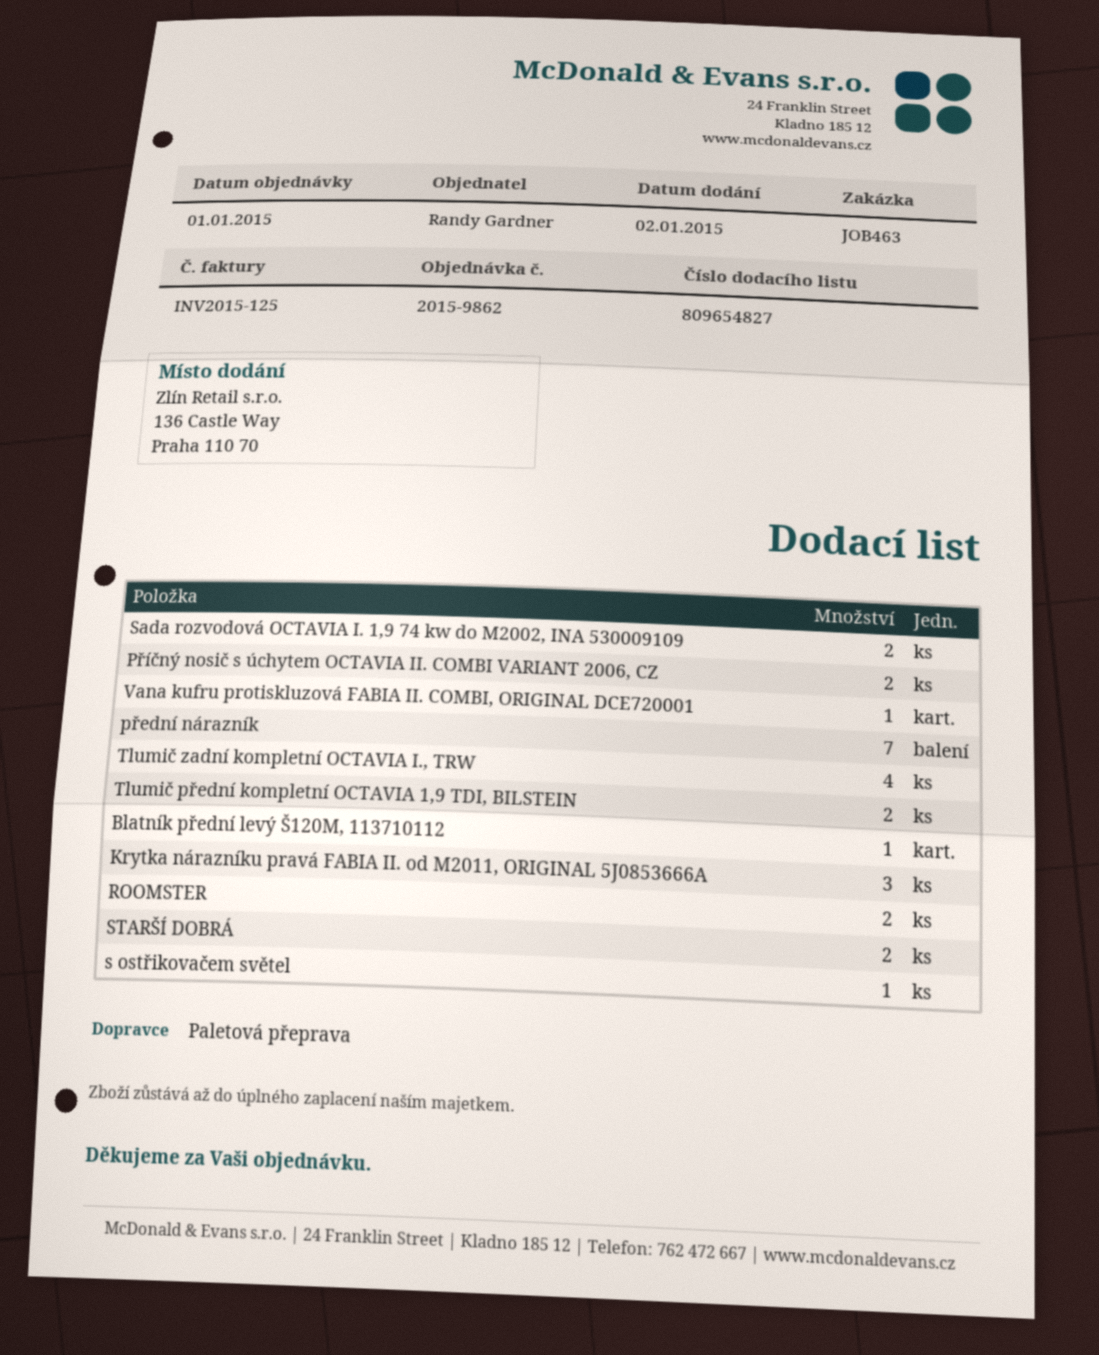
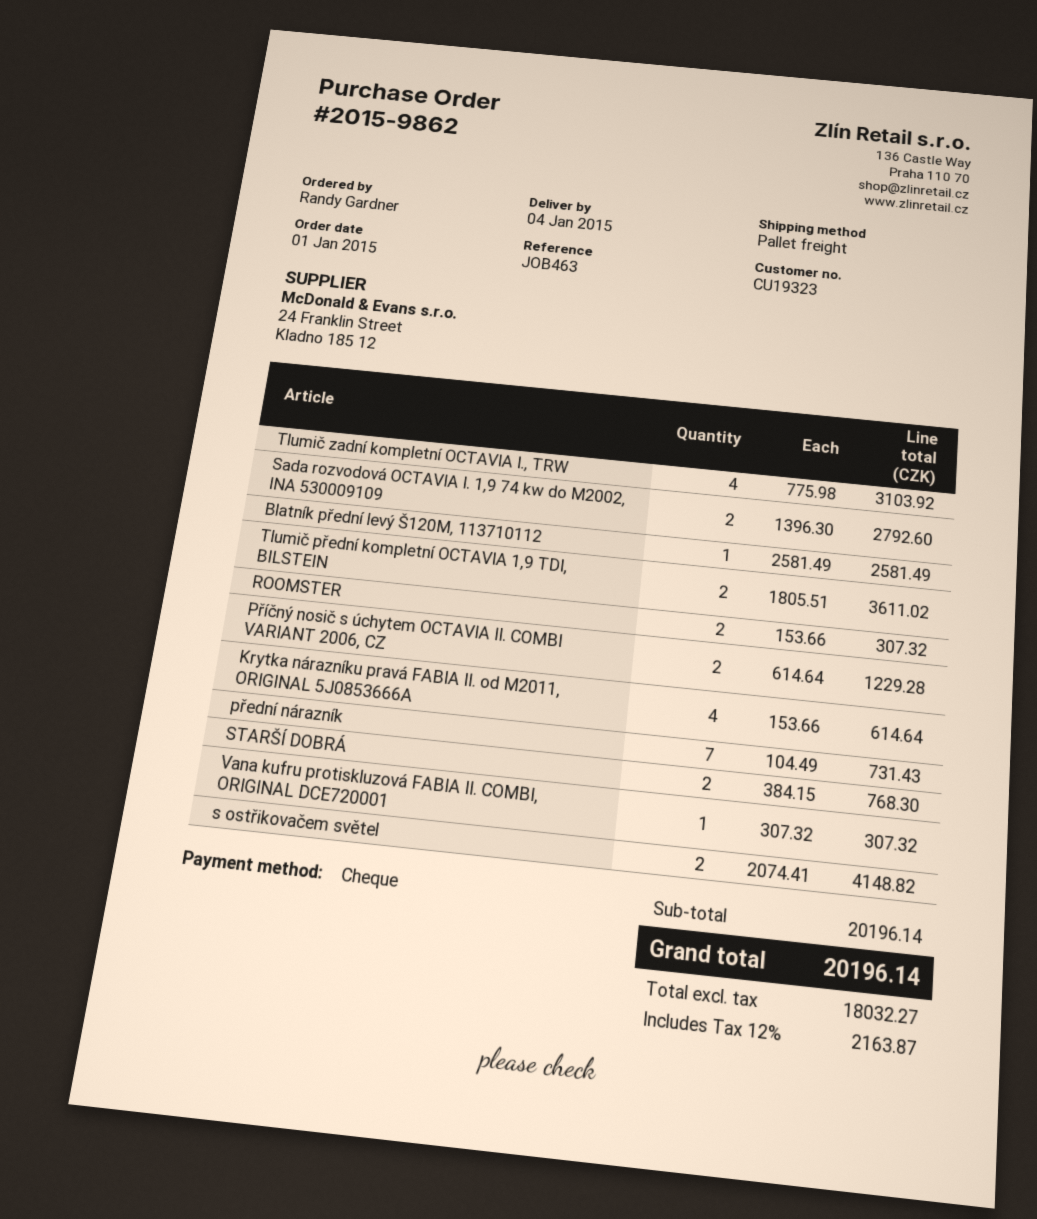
delivery date: 2015-01-02 -> 2015-01-04
Krytka nárazníku pravá FABIA II. od M2011, ORIGINAL 5J0853666A: 3 -> 4
s ostřikovačem světel: 1 -> 2

